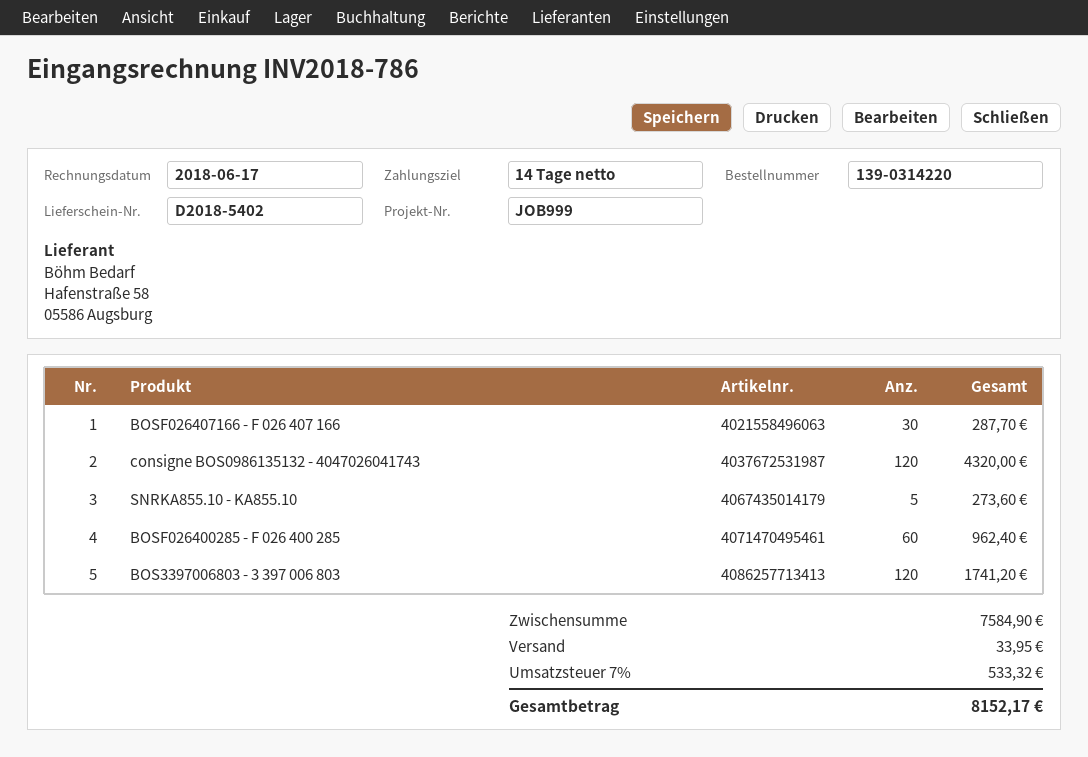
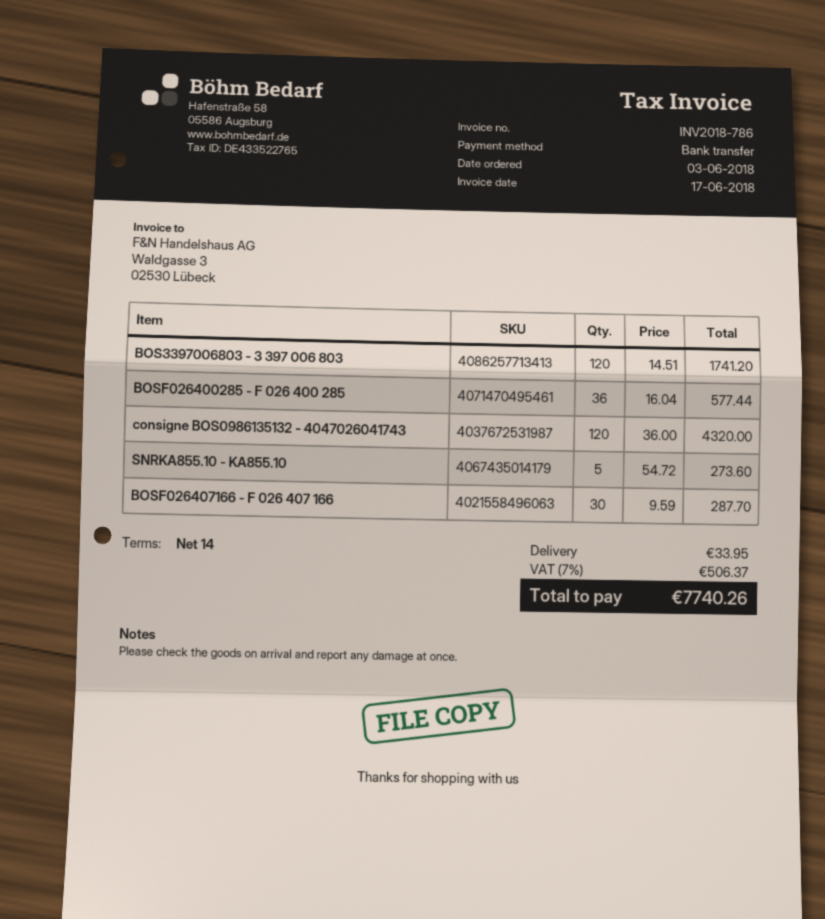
BOSF026400285 - F 026 400 285: 60 for 962.40 -> 36 for 577.44
tax: 7% = 533.32 -> 7% = 506.37
total: 8152.17 -> 7740.26

